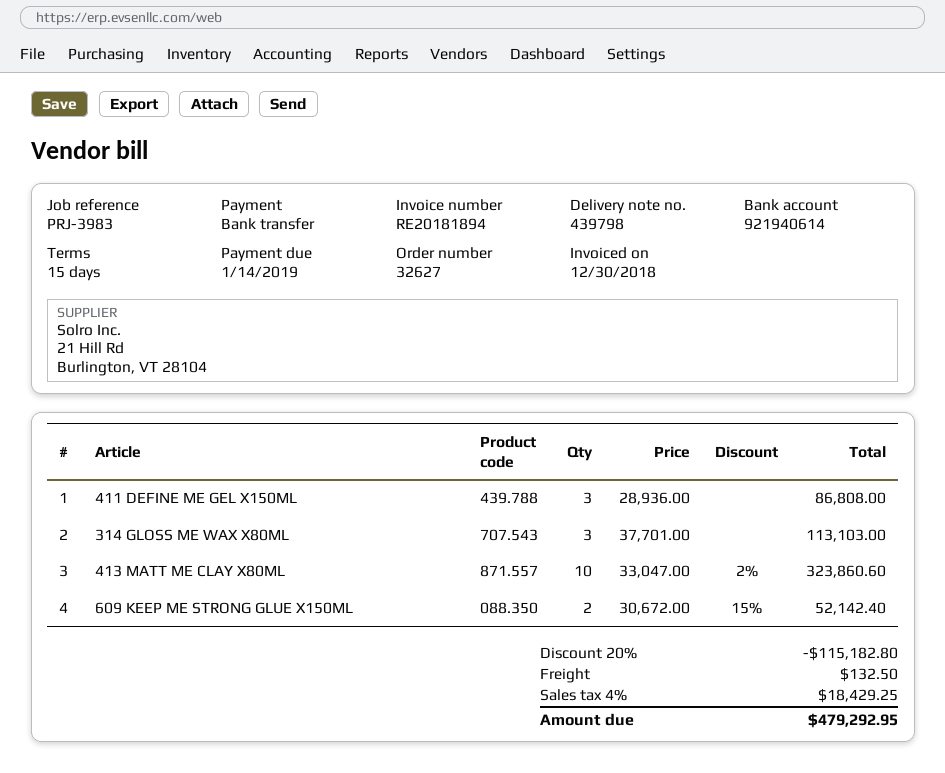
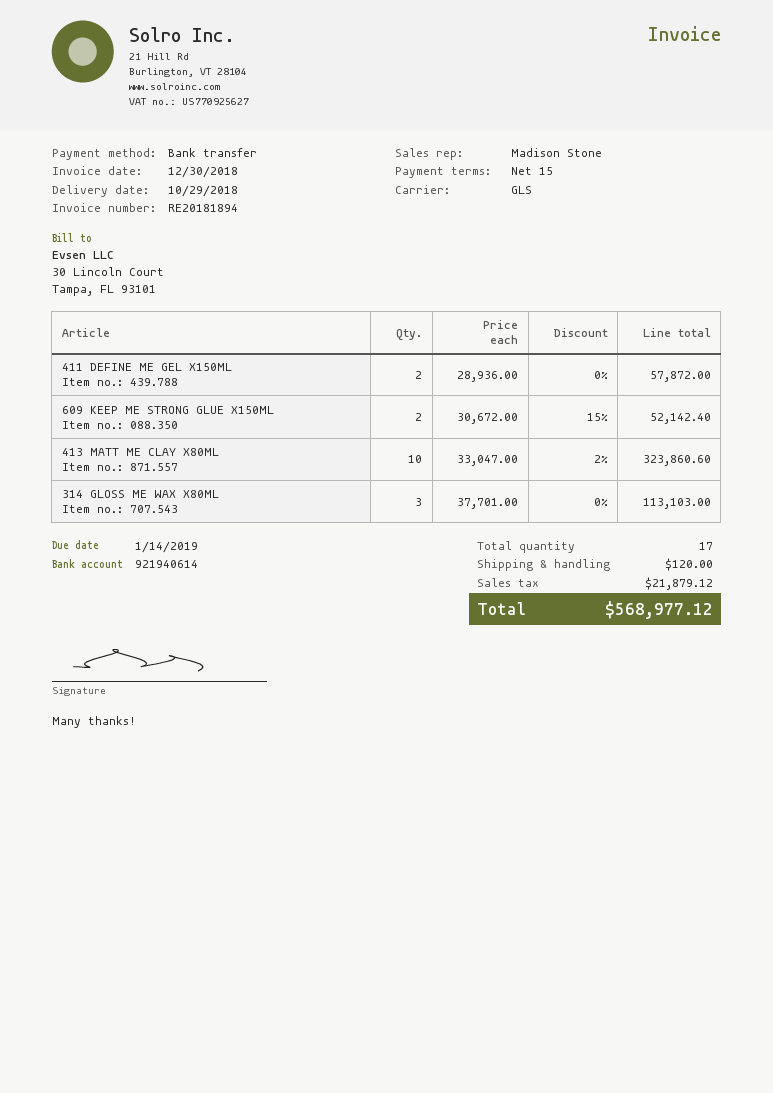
411 DEFINE ME GEL X150ML: 3 x 28936.00 = 86808.00 -> 2 x 28936.00 = 57872.00
discount: 20% = 115182.80 -> none
shipping: 132.50 -> 120.00
tax: 18429.25 -> 21879.12
total: 479292.95 -> 568977.12

